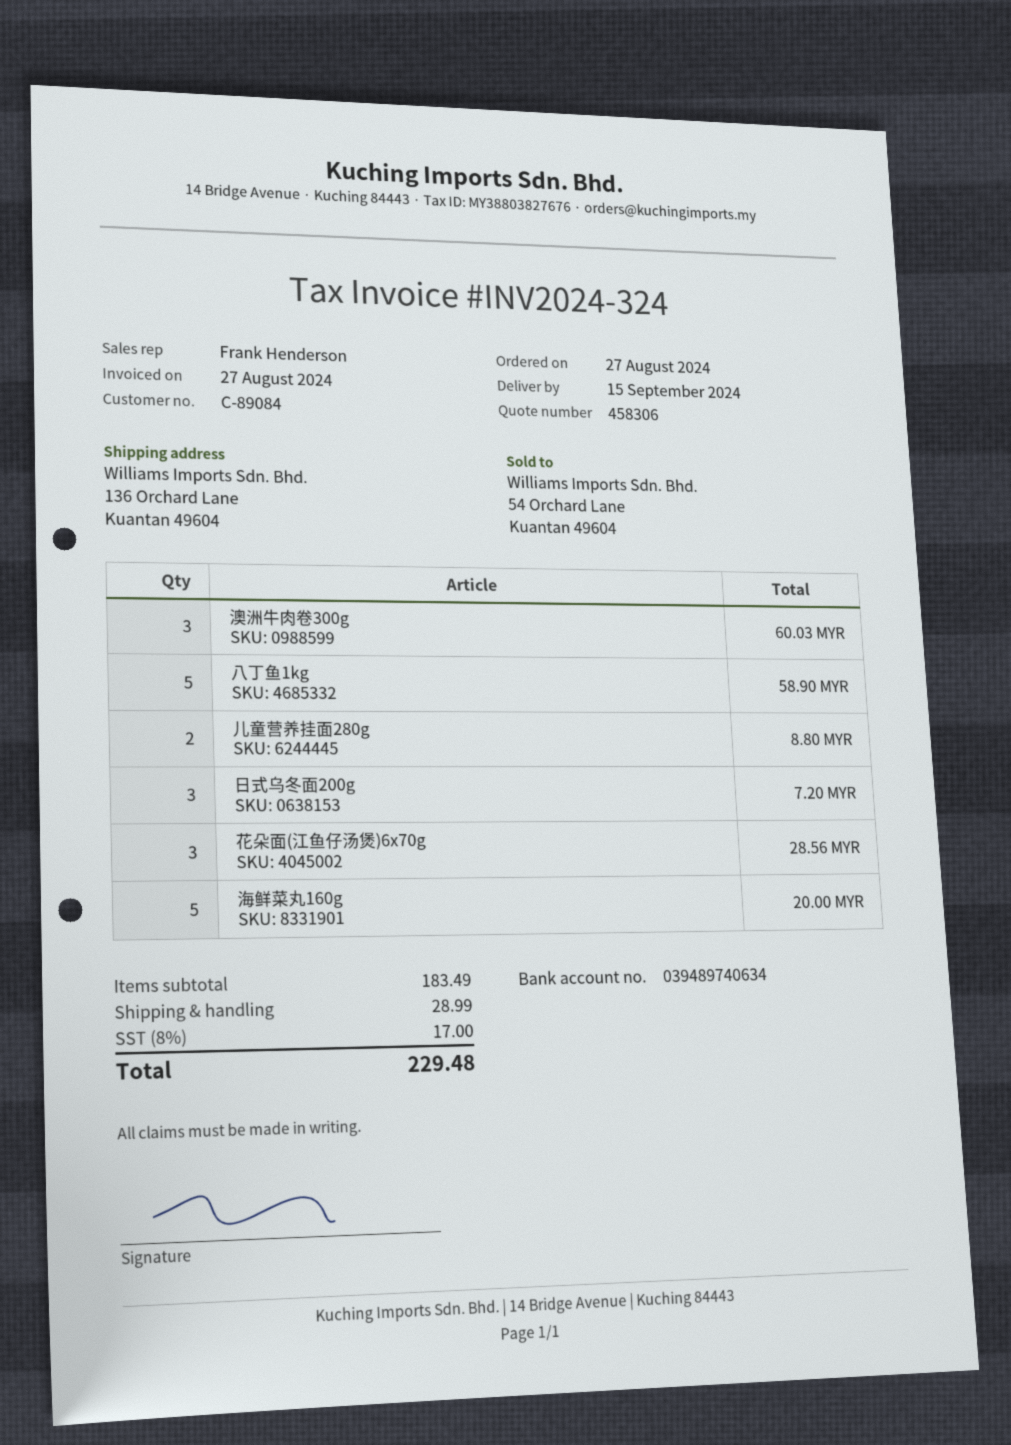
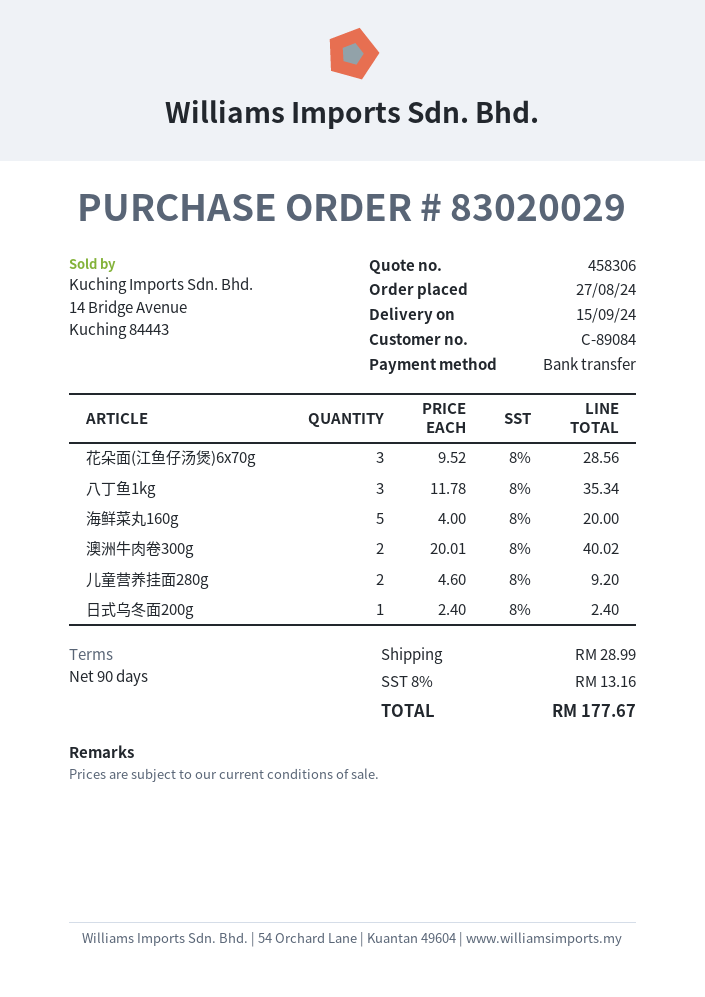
澳洲牛肉卷300g: 3 for 60.03 -> 2 for 40.02
八丁鱼1kg: 5 for 58.90 -> 3 for 35.34
儿童营养挂面280g: 2 for 8.80 -> 2 for 9.20
日式乌冬面200g: 3 for 7.20 -> 1 for 2.40
tax: 8% = 17.00 -> 8% = 13.16
total: 229.48 -> 177.67

